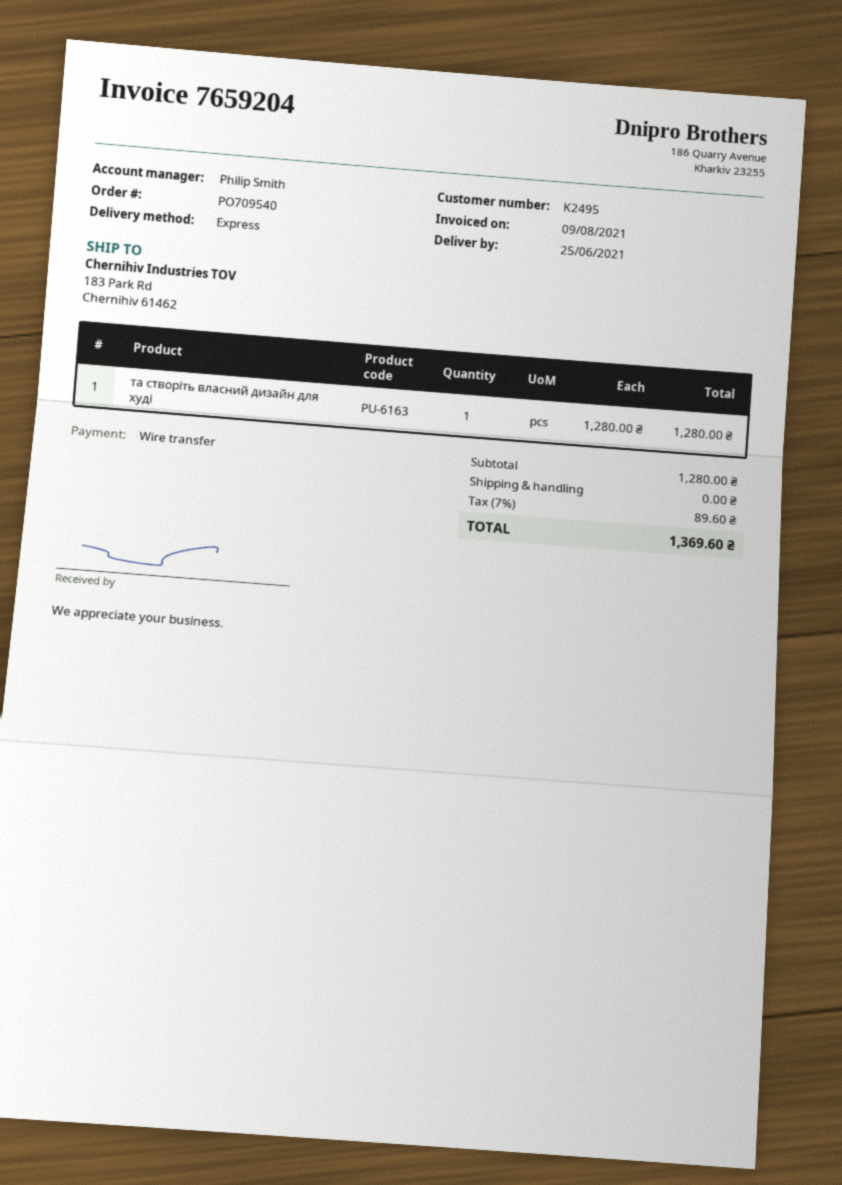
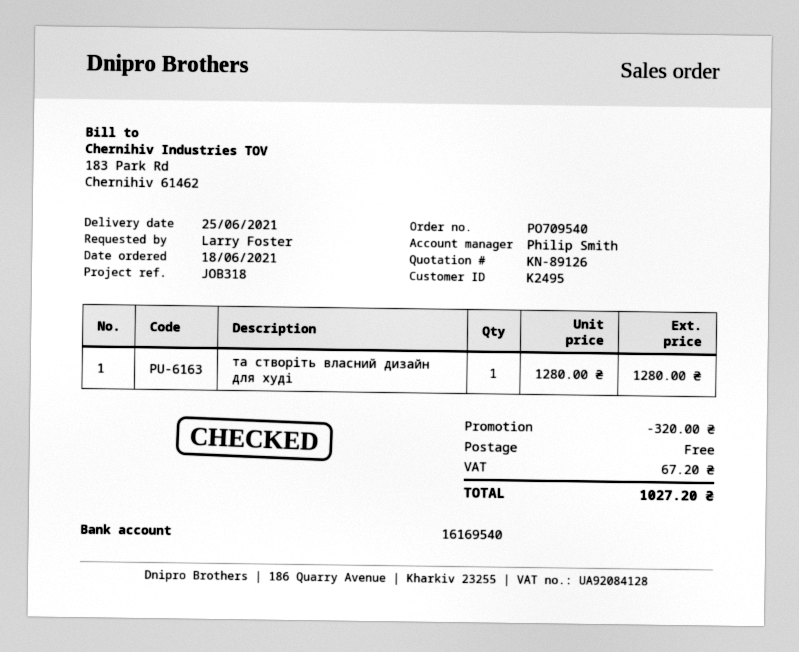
discount: none -> 320.00
tax: 89.60 -> 67.20
total: 1369.60 -> 1027.20

